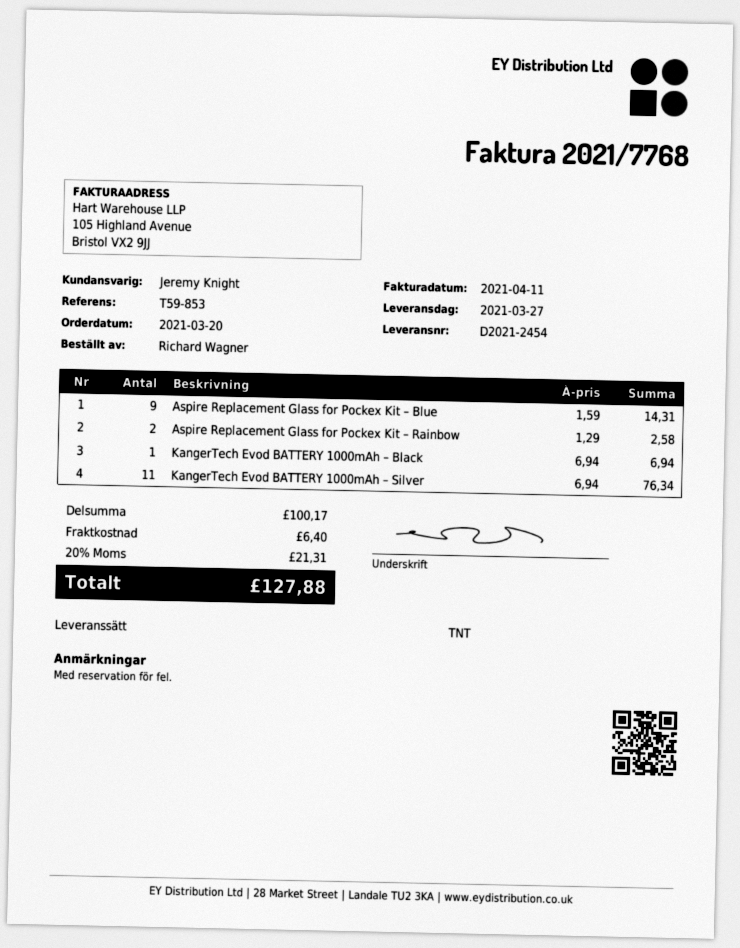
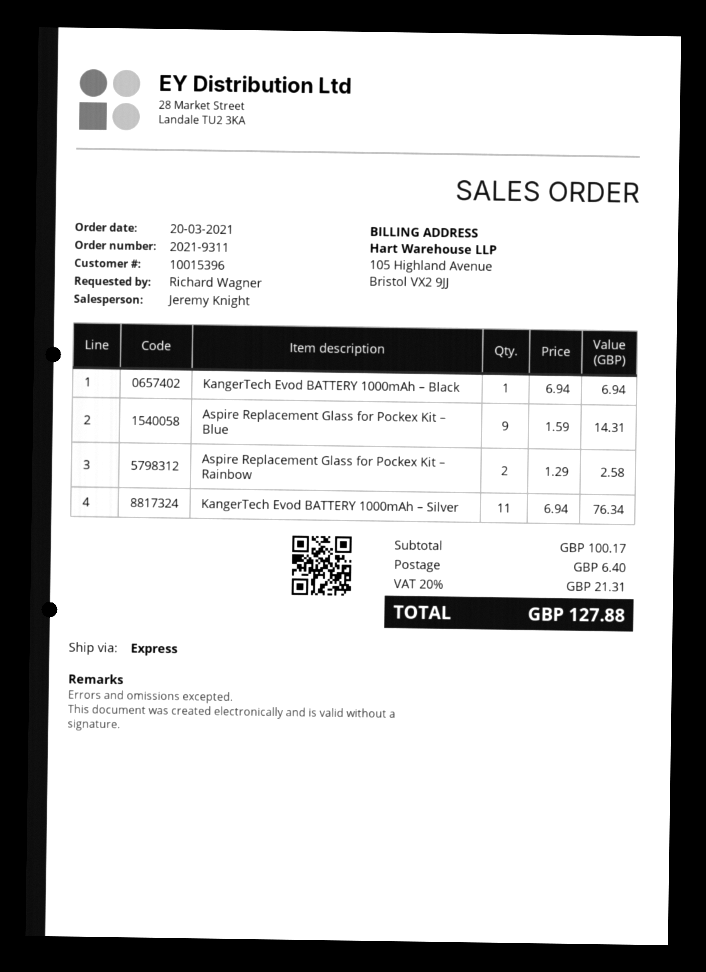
shipping method: TNT -> express

